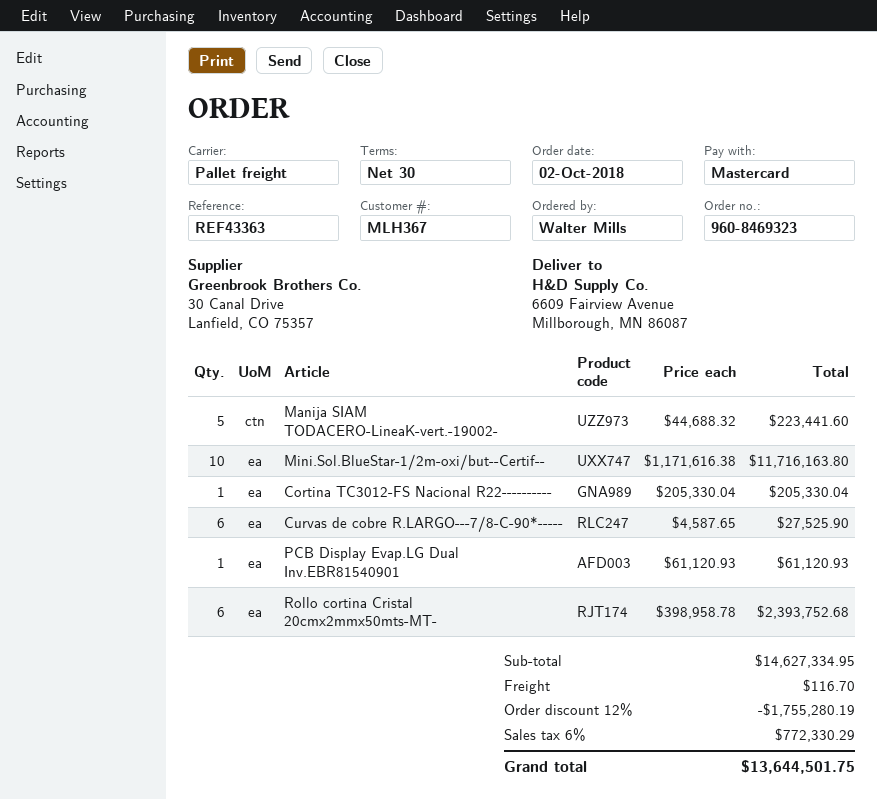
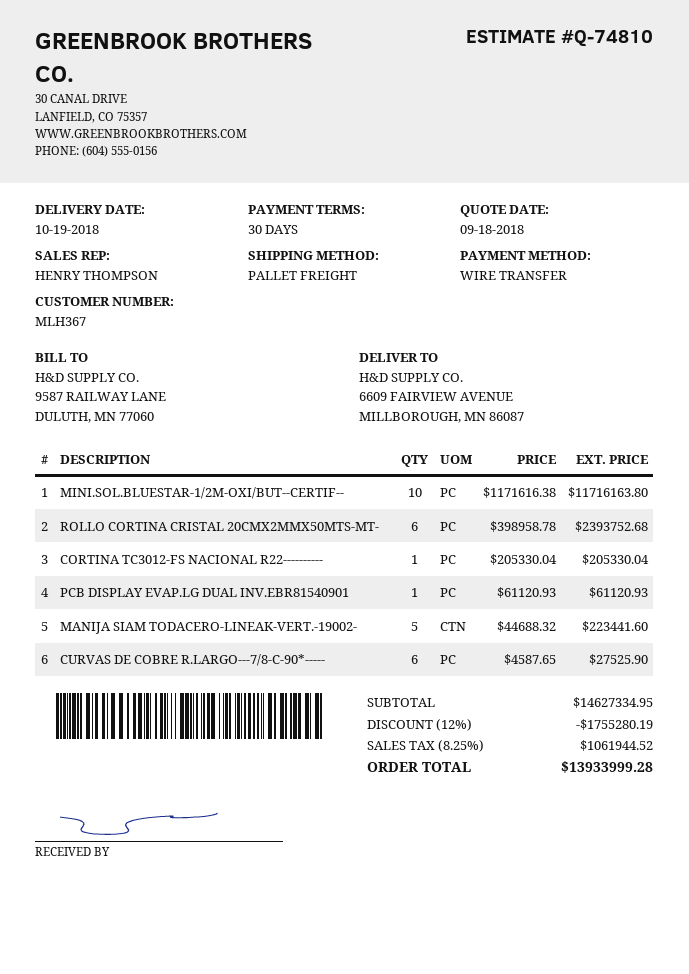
payment method: Mastercard -> bank transfer
shipping: 116.70 -> none
tax: 6% = 772330.29 -> 8.25% = 1061944.52
total: 13644501.75 -> 13933999.28

